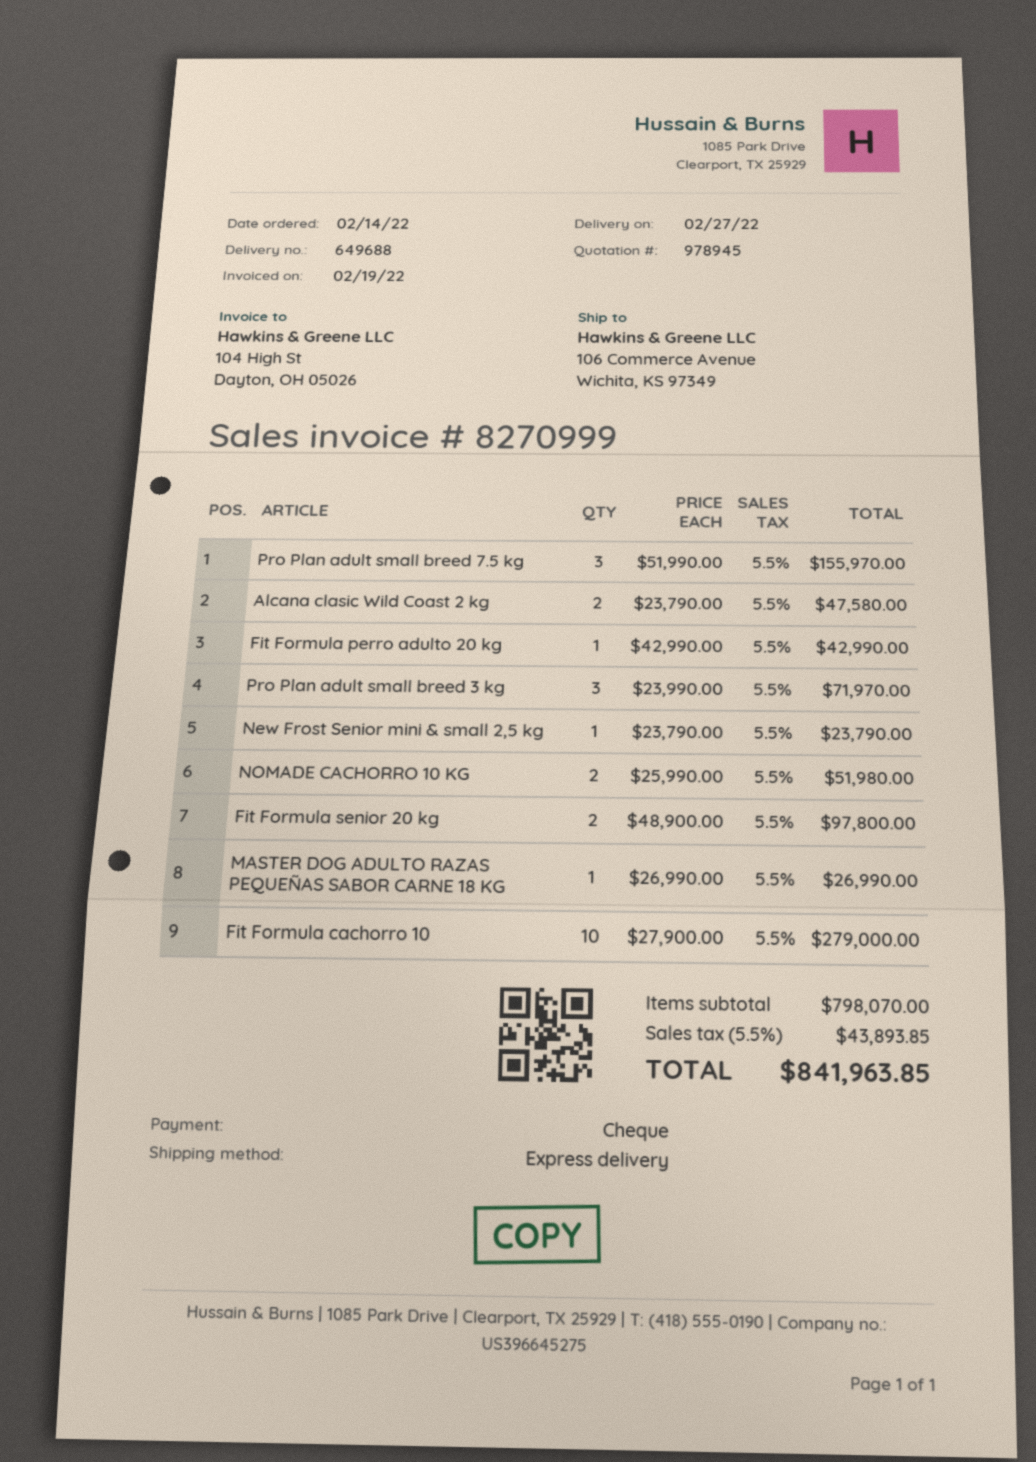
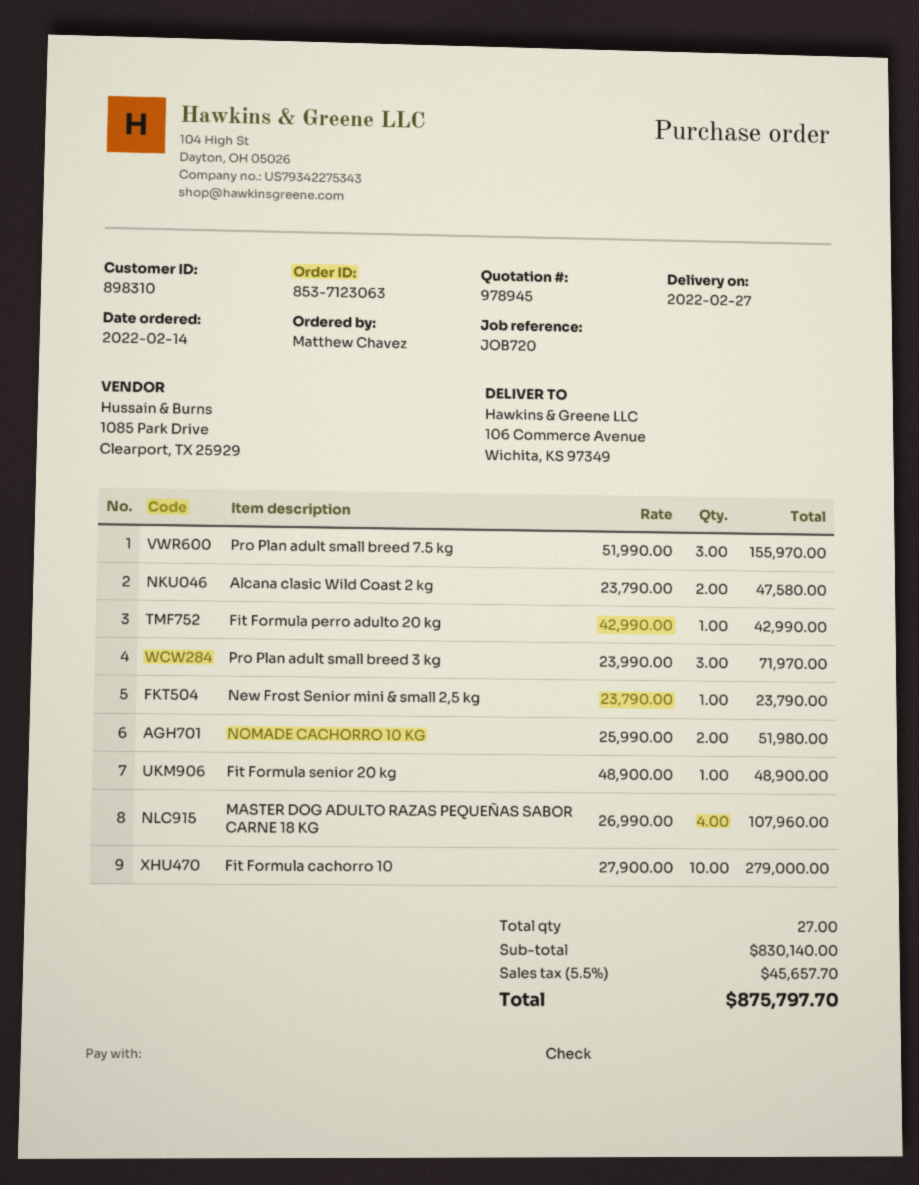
Fit Formula senior 20 kg: 2 x 48900.00 = 97800.00 -> 1 x 48900.00 = 48900.00
MASTER DOG ADULTO RAZAS PEQUEÑAS SABOR CARNE 18 KG: 1 x 26990.00 = 26990.00 -> 4 x 26990.00 = 107960.00
subtotal: 798070.00 -> 830140.00
tax: 5.5% = 43893.85 -> 5.5% = 45657.70
total: 841963.85 -> 875797.70

